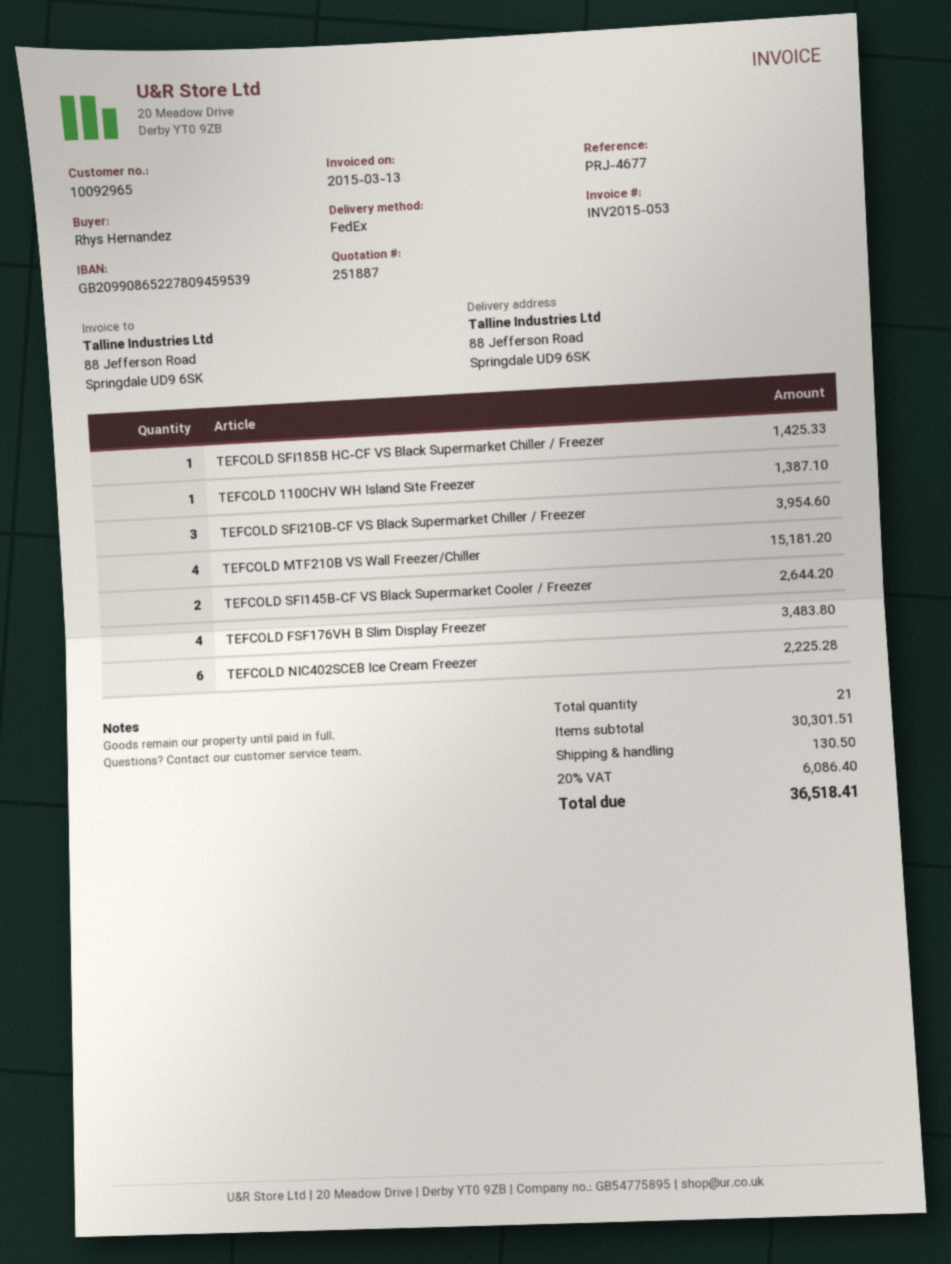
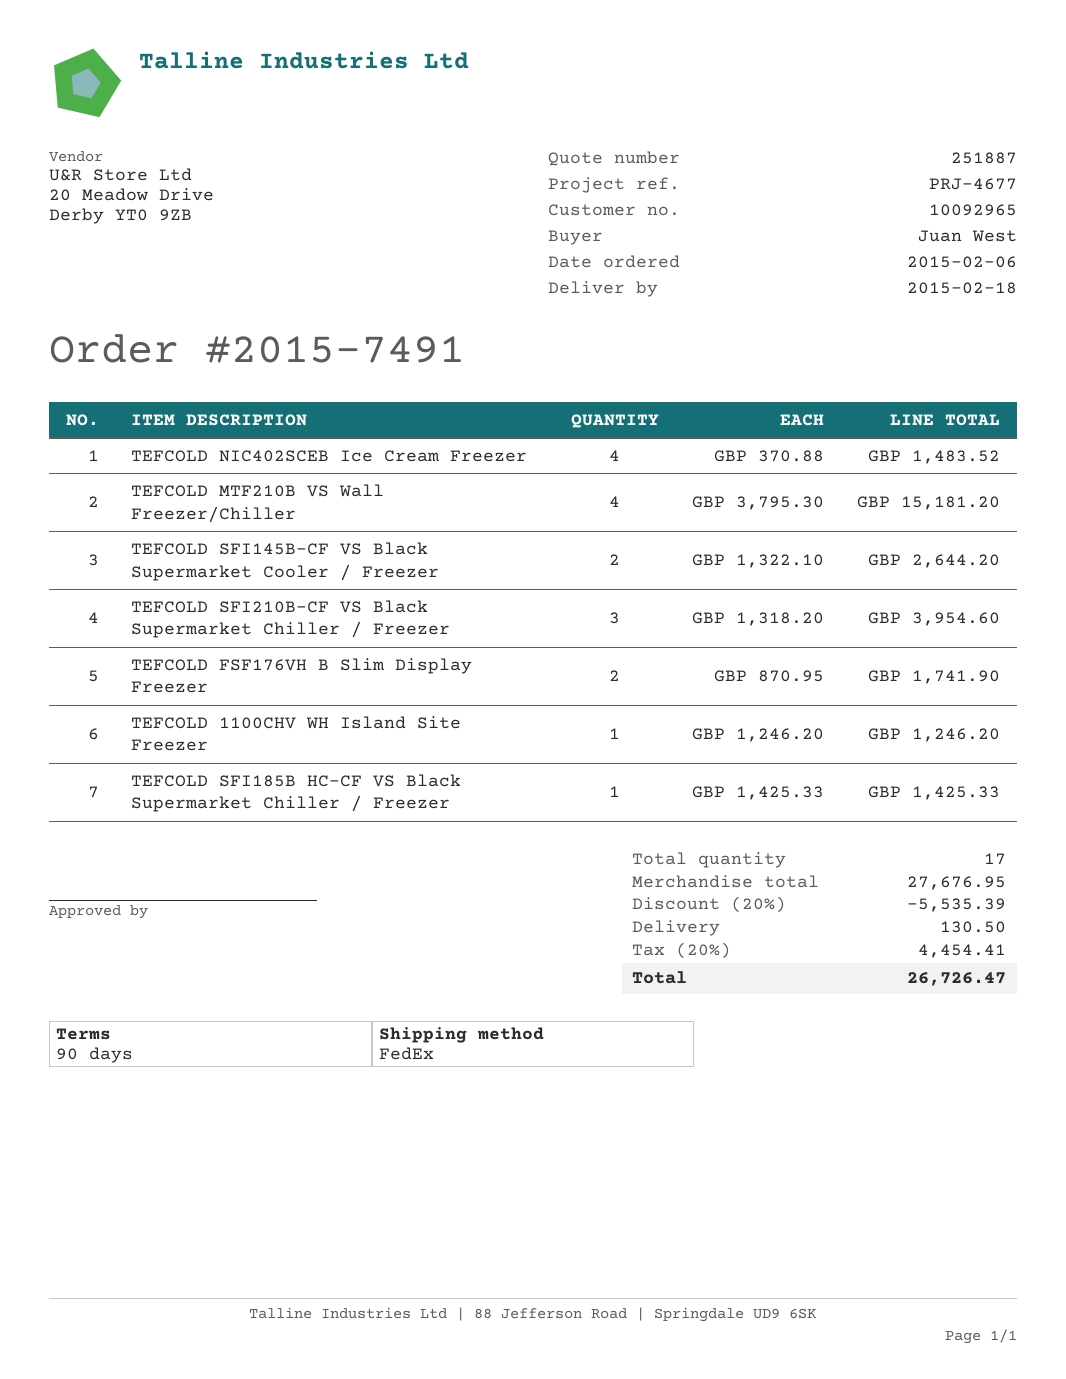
ordered by: Rhys Hernandez -> Juan West
TEFCOLD 1100CHV WH Island Site Freezer: 1 for 1387.10 -> 1 for 1246.20
TEFCOLD FSF176VH B Slim Display Freezer: 4 for 3483.80 -> 2 for 1741.90
TEFCOLD NIC402SCEB Ice Cream Freezer: 6 for 2225.28 -> 4 for 1483.52
total quantity: 21 -> 17
subtotal: 30301.51 -> 27676.95
discount: none -> 20% = 5535.39
tax: 20% = 6086.40 -> 20% = 4454.41
total: 36518.41 -> 26726.47

